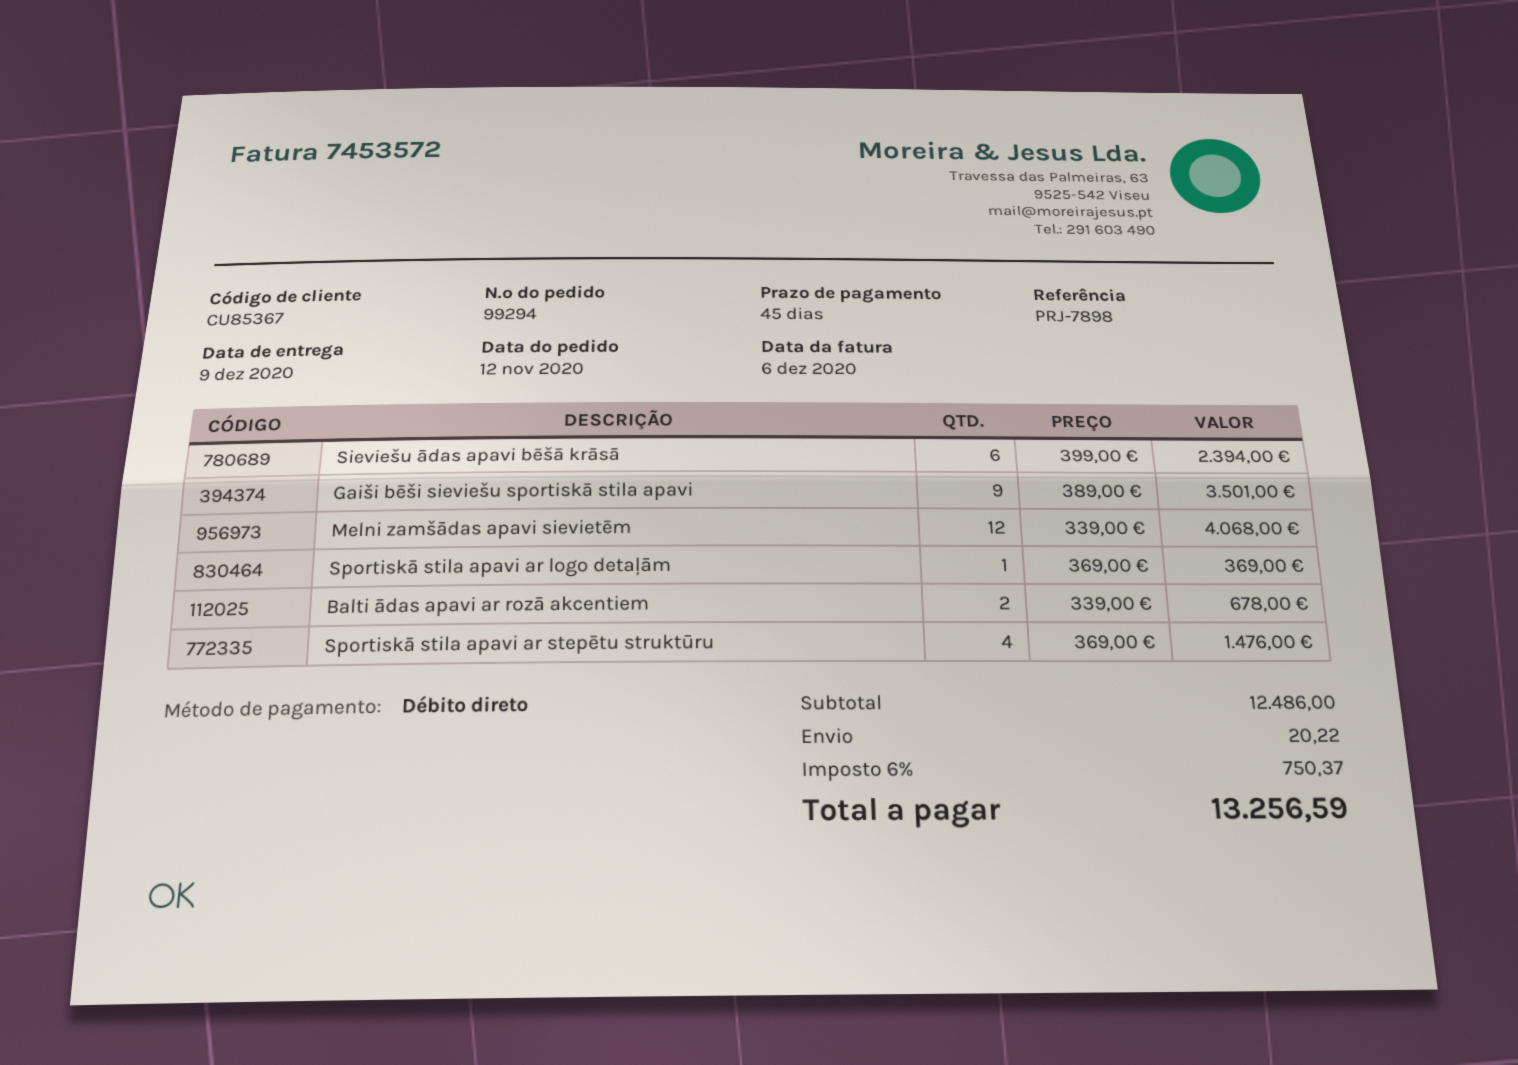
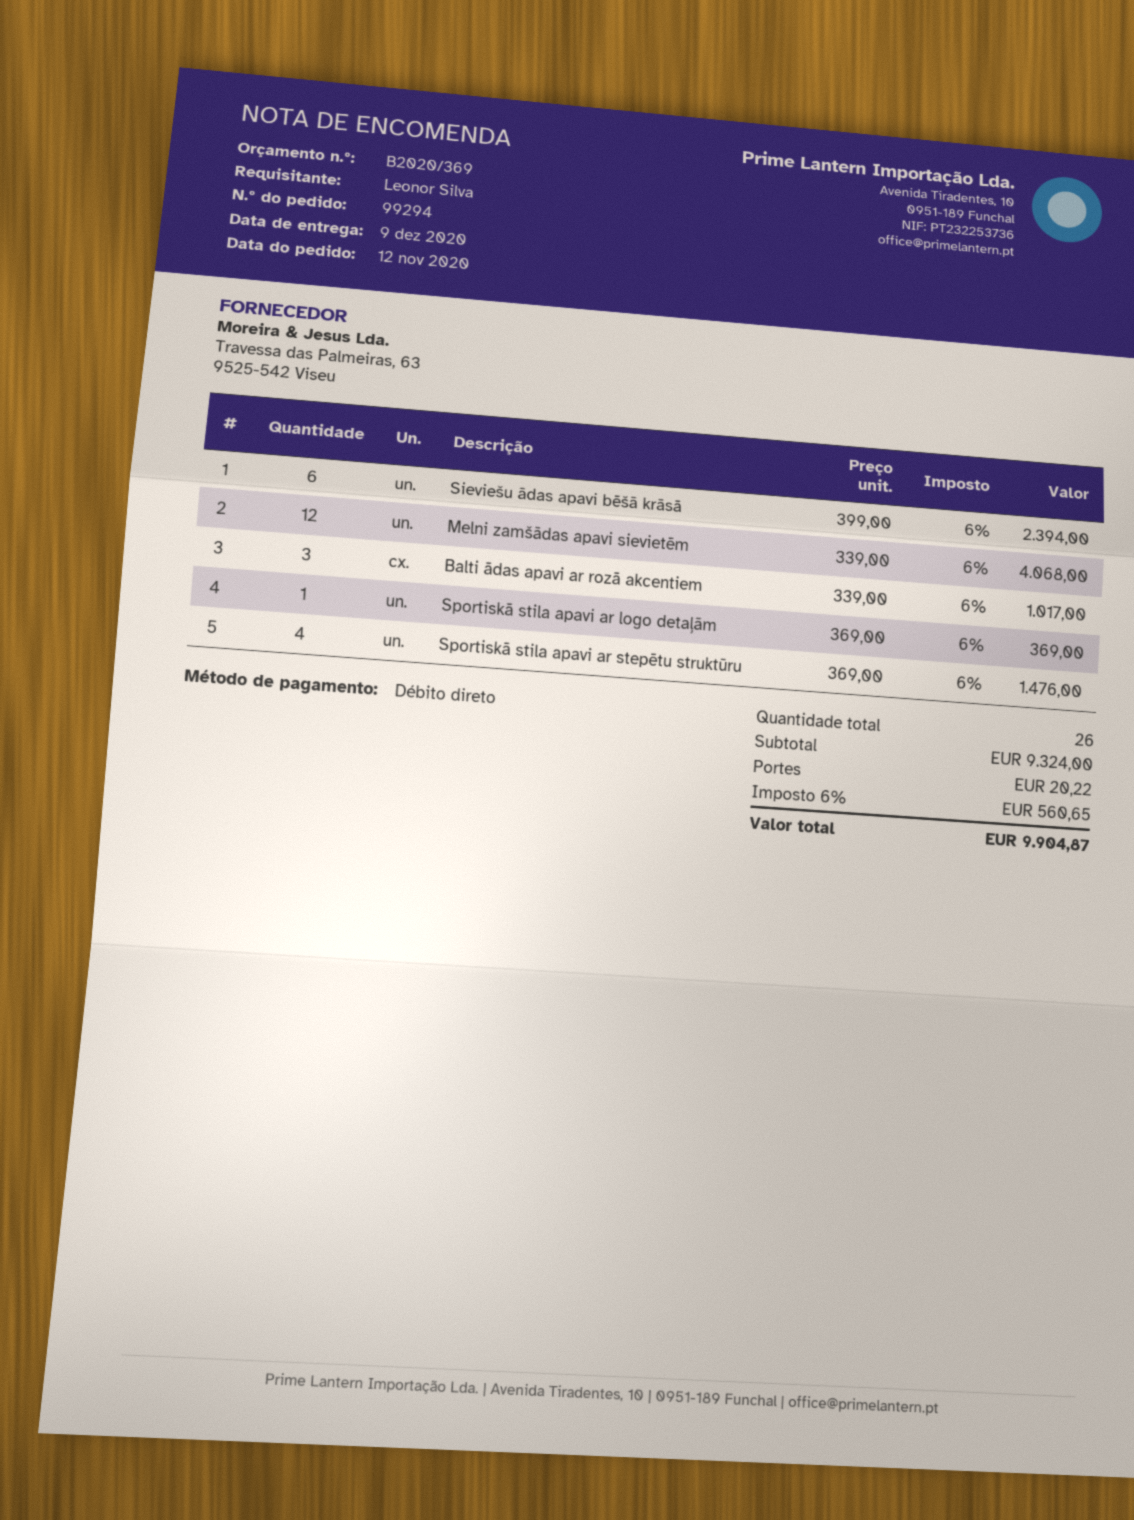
Gaiši bēši sieviešu sportiskā stila apavi: 9 x 389.00 = 3501.00 -> none
Balti ādas apavi ar rozā akcentiem: 2 x 339.00 = 678.00 -> 3 x 339.00 = 1017.00
subtotal: 12486.00 -> 9324.00
tax: 6% = 750.37 -> 6% = 560.65
total: 13256.59 -> 9904.87

